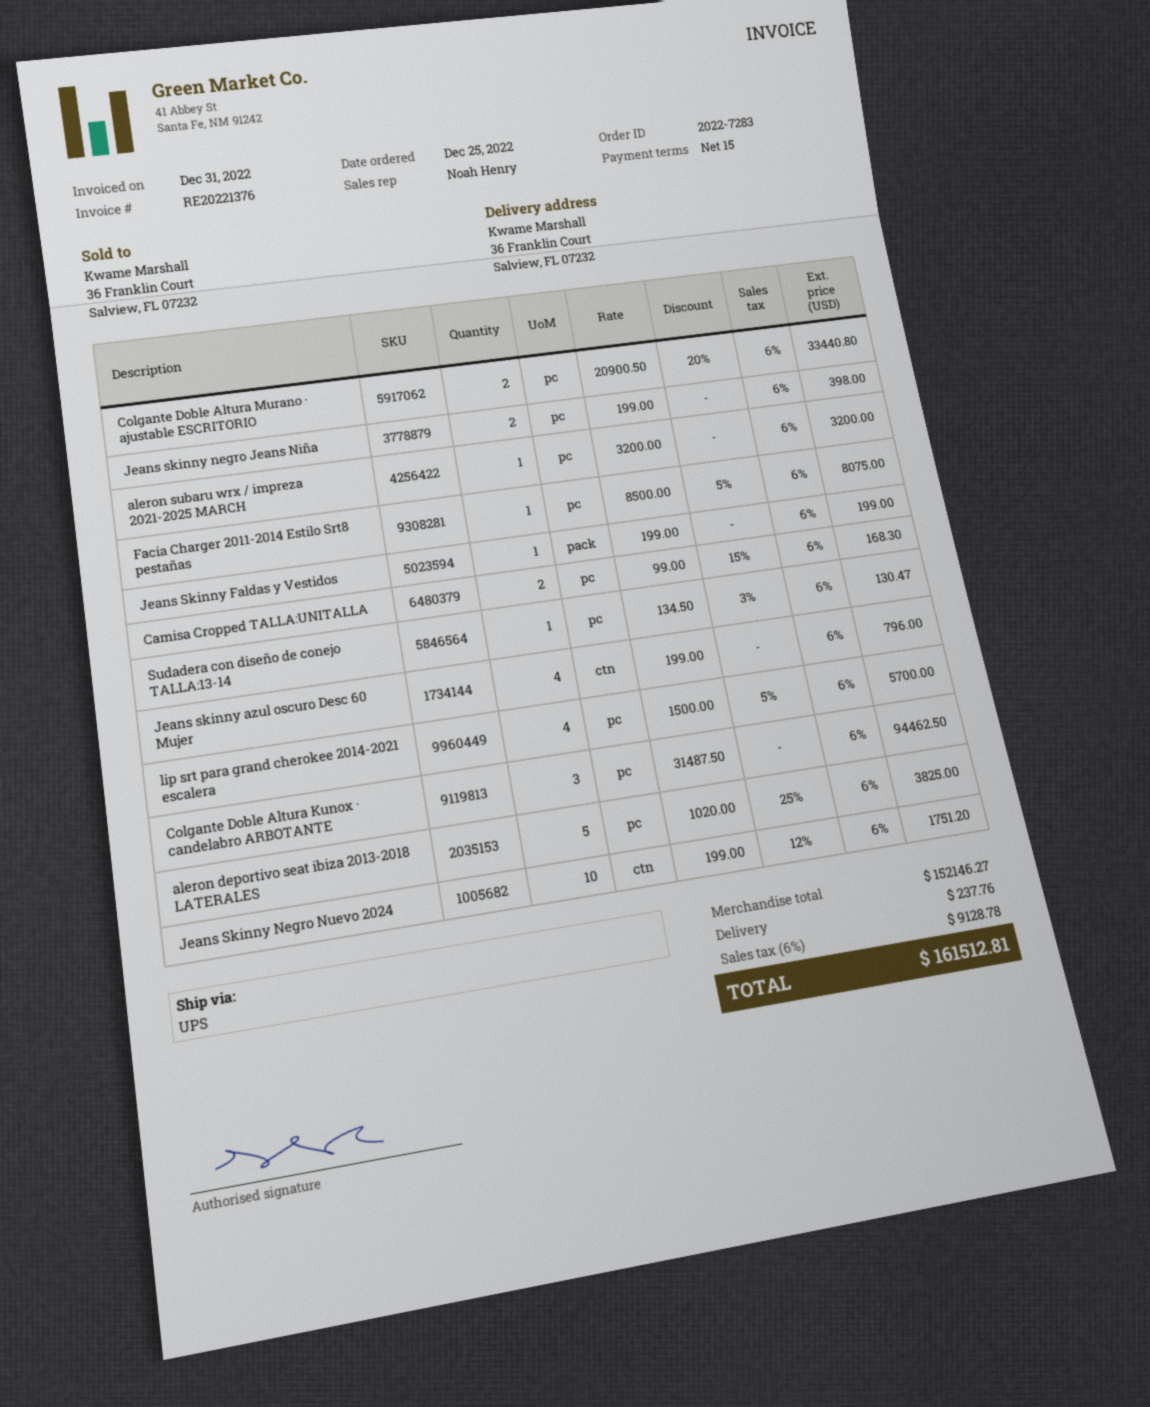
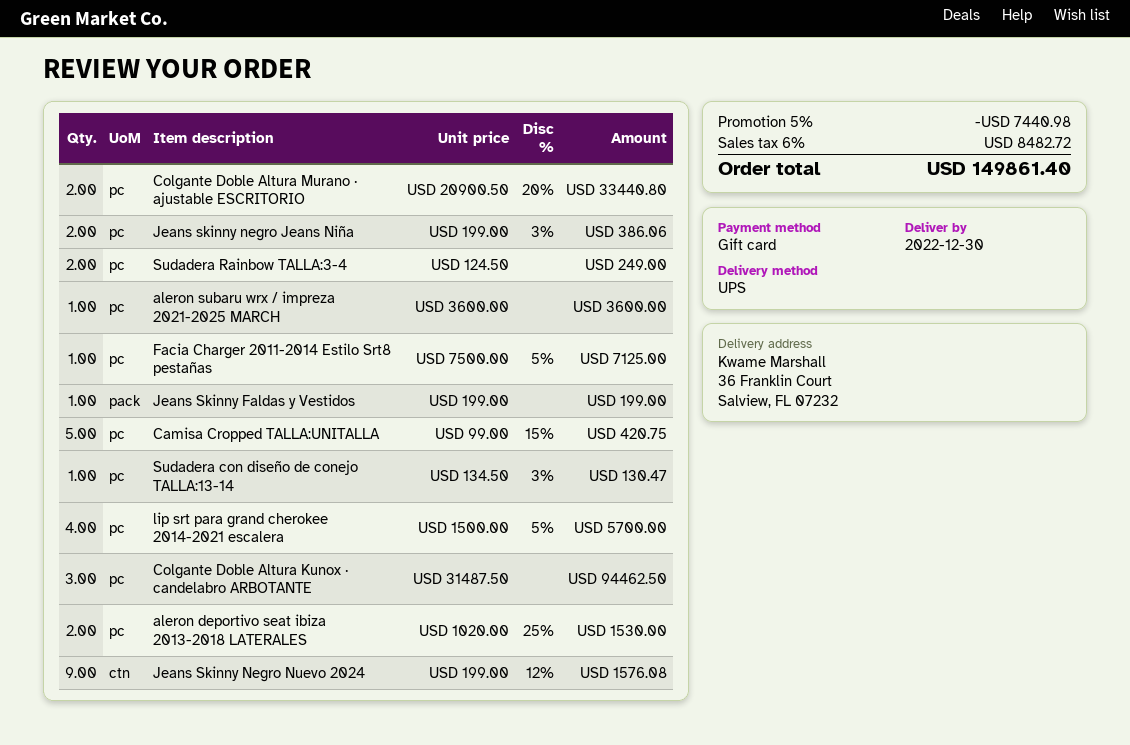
Jeans skinny negro Jeans Niña: 2 x 199.00 = 398.00 -> 2 x 199.00 - 3% = 386.06
aleron subaru wrx / impreza 2021-2025 MARCH: 1 x 3200.00 = 3200.00 -> 1 x 3600.00 = 3600.00
Facia Charger 2011-2014 Estilo Srt8 pestañas: 1 x 8500.00 - 5% = 8075.00 -> 1 x 7500.00 - 5% = 7125.00
Camisa Cropped TALLA:UNITALLA: 2 x 99.00 - 15% = 168.30 -> 5 x 99.00 - 15% = 420.75
Jeans skinny azul oscuro Desc 60 Mujer: 4 x 199.00 = 796.00 -> none
aleron deportivo seat ibiza 2013-2018 LATERALES: 5 x 1020.00 - 25% = 3825.00 -> 2 x 1020.00 - 25% = 1530.00
Jeans Skinny Negro Nuevo 2024: 10 x 199.00 - 12% = 1751.20 -> 9 x 199.00 - 12% = 1576.08
Sudadera Rainbow TALLA:3-4: none -> 2 x 124.50 = 249.00
discount: none -> 5% = 7440.98
shipping: 237.76 -> none
tax: 6% = 9128.78 -> 6% = 8482.72
total: 161512.81 -> 149861.40

